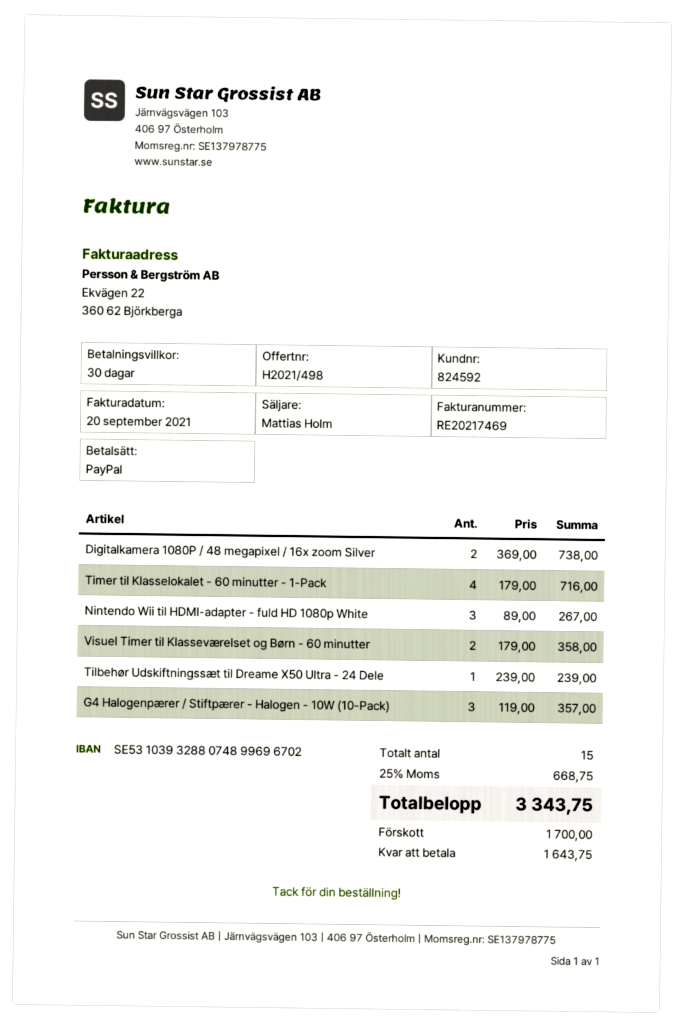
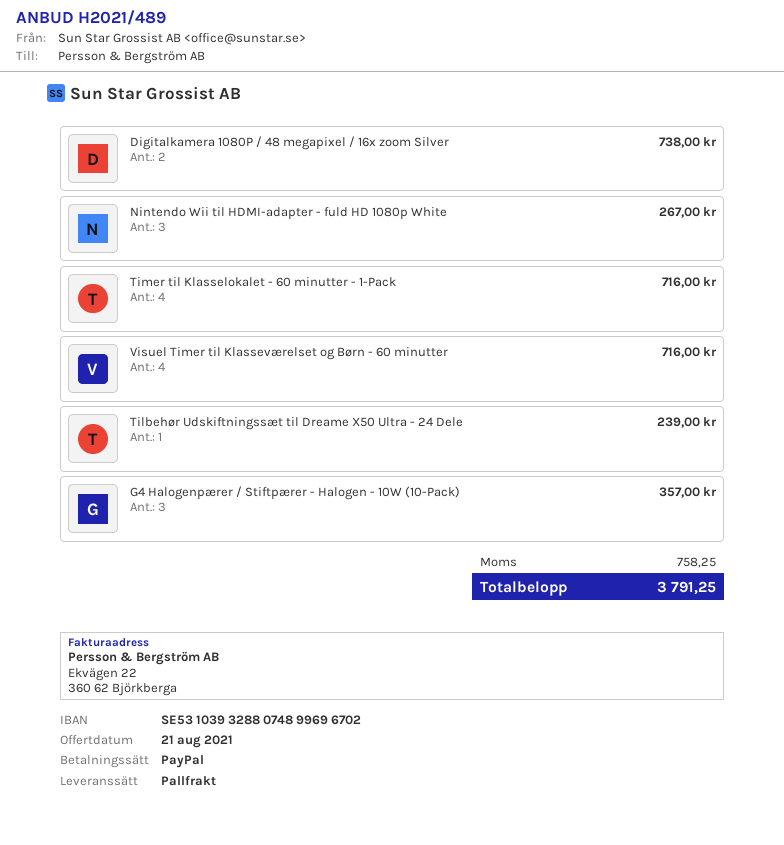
quote number: H2021/498 -> H2021/489
Visuel Timer til Klasseværelset og Børn - 60 minutter: 2 for 358.00 -> 4 for 716.00
tax: 668.75 -> 758.25
total: 3343.75 -> 3791.25

